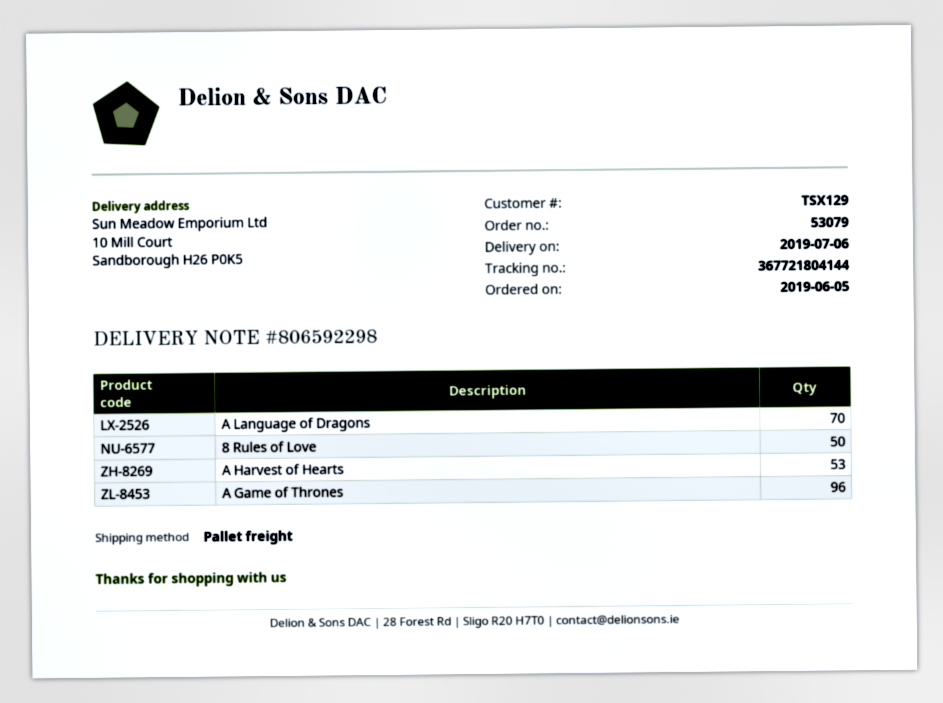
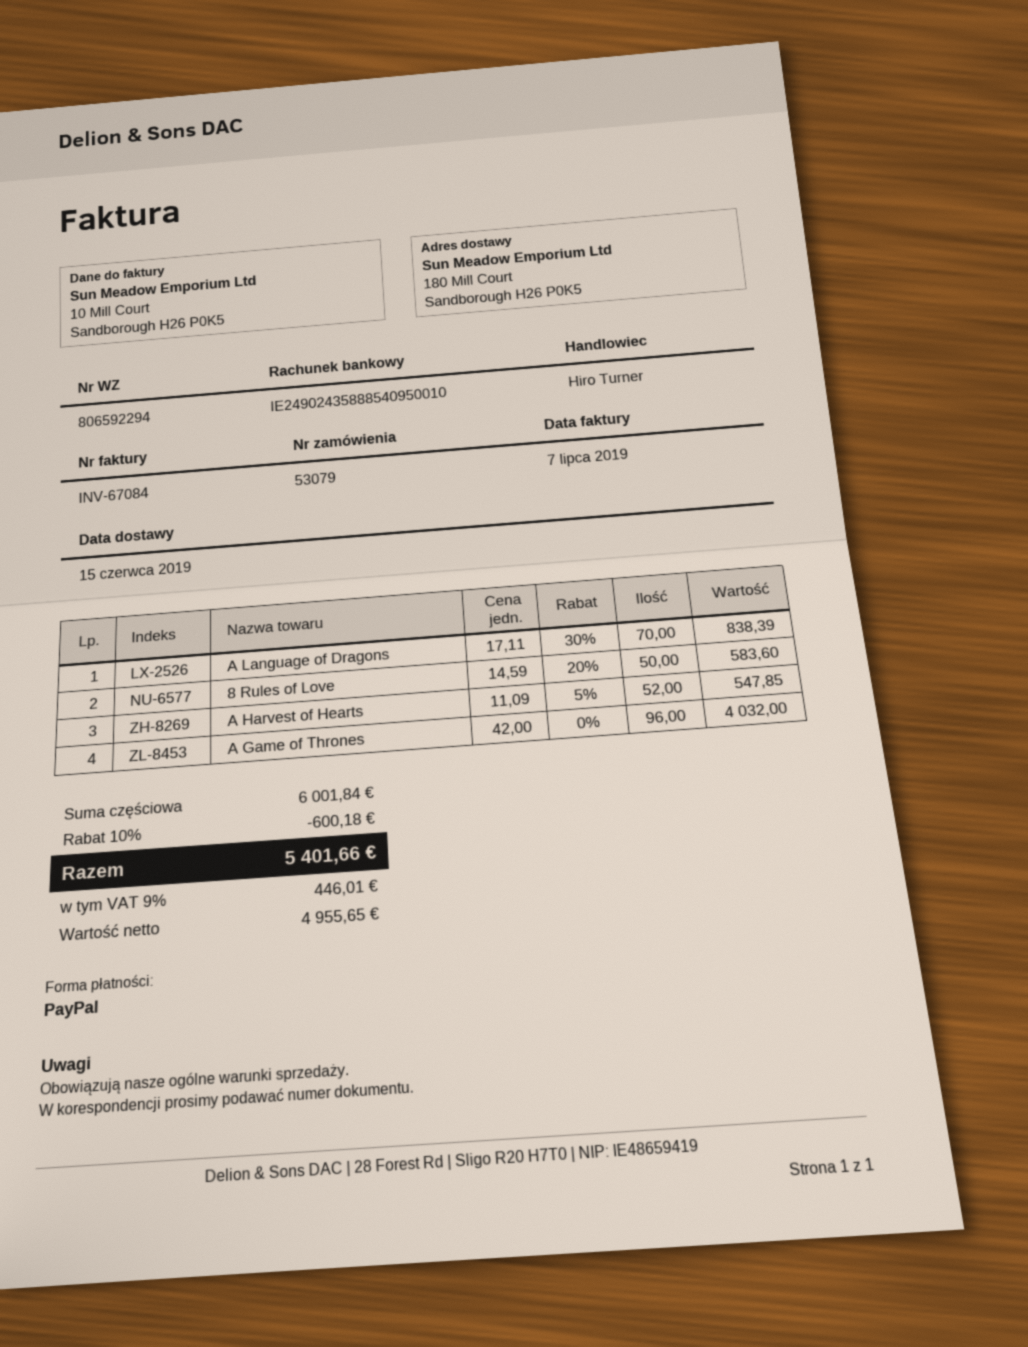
delivery note number: 806592298 -> 806592294
delivery date: 2019-07-06 -> 2019-06-15
ship to: 10 Mill Court, Sandborough H26 P0K5 -> 180 Mill Court, Sandborough H26 P0K5
A Harvest of Hearts: 53 -> 52

